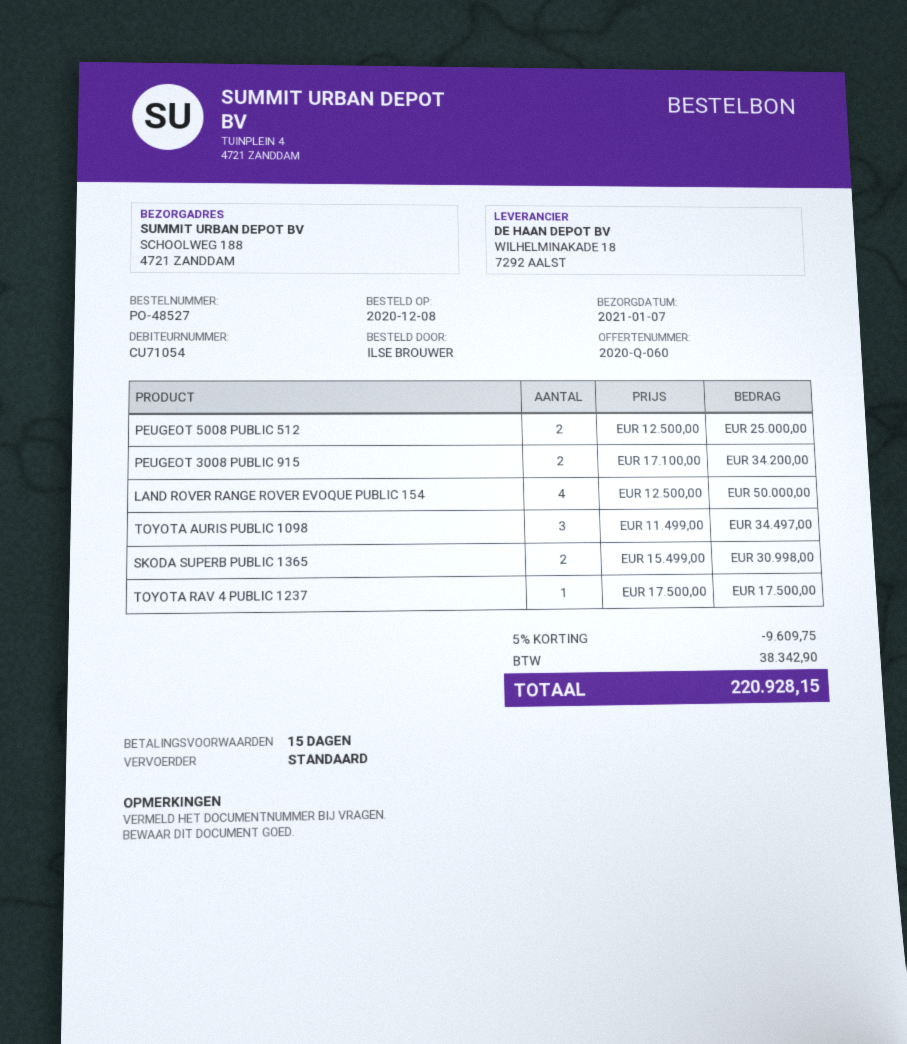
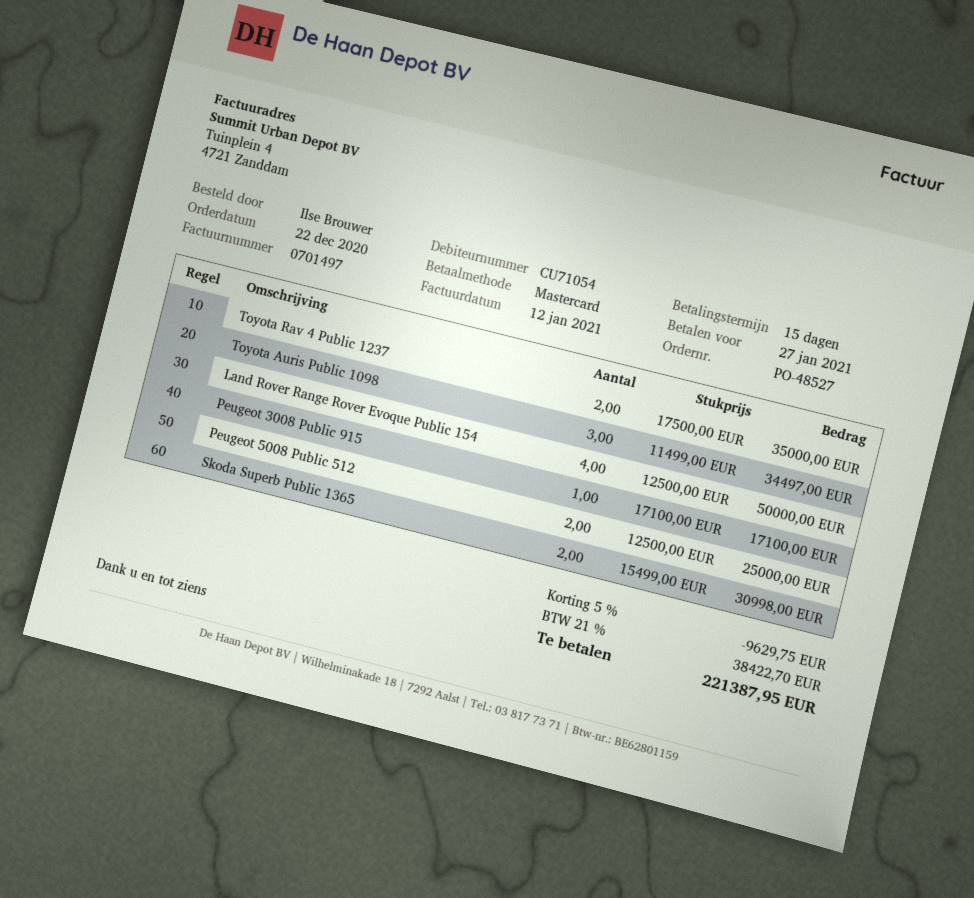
order date: 2020-12-08 -> 2020-12-22
PEUGEOT 3008 PUBLIC 915: 2 x 17100.00 = 34200.00 -> 1 x 17100.00 = 17100.00
TOYOTA RAV 4 PUBLIC 1237: 1 x 17500.00 = 17500.00 -> 2 x 17500.00 = 35000.00
discount: 5% = 9609.75 -> 5% = 9629.75
tax: 38342.90 -> 38422.70
total: 220928.15 -> 221387.95

